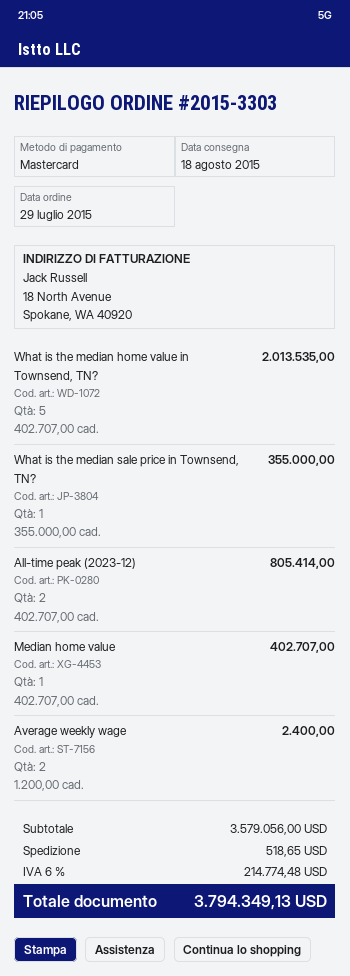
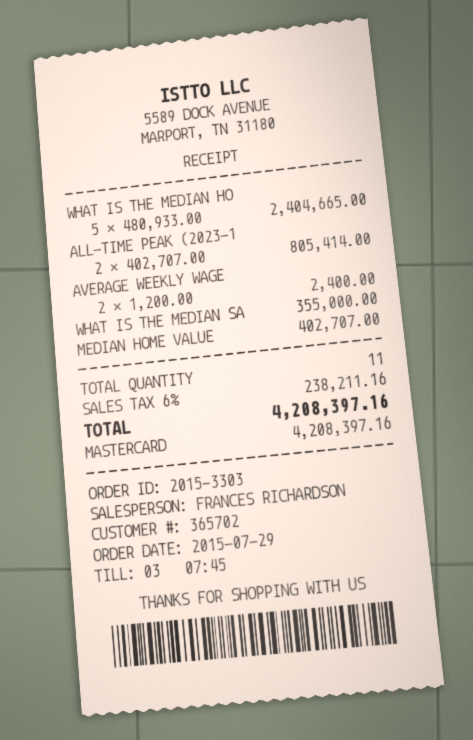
What is the median home value in Townsend, TN?: 5 x 402707.00 = 2013535.00 -> 5 x 480933.00 = 2404665.00
shipping: 518.65 -> none
tax: 6% = 214774.48 -> 6% = 238211.16
total: 3794349.13 -> 4208397.16

